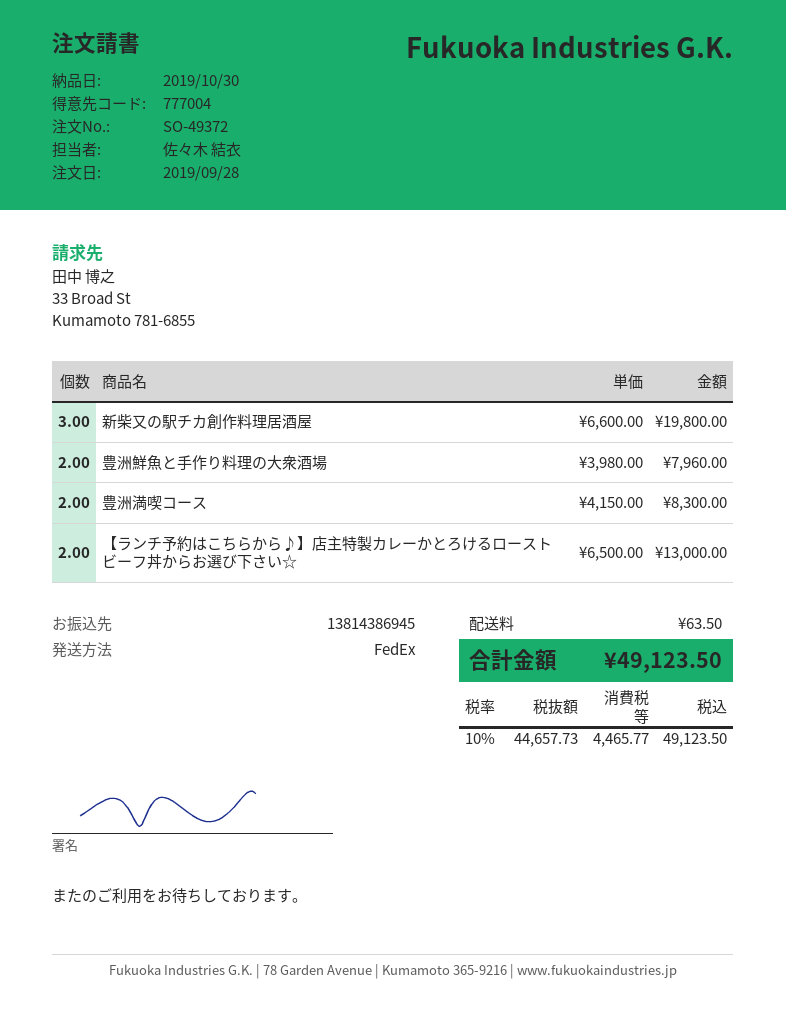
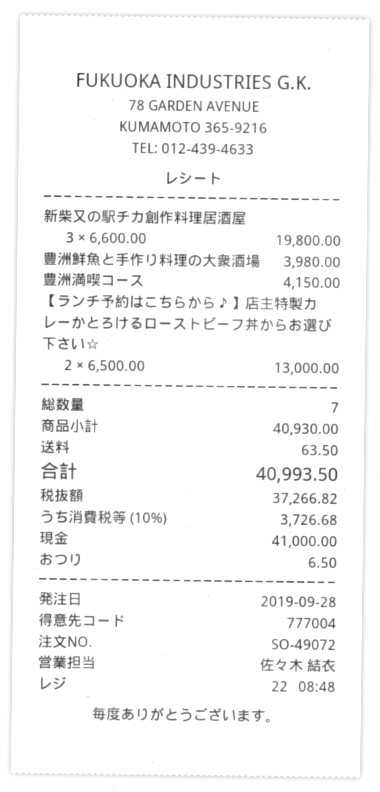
order number: SO-49372 -> SO-49072
豊洲鮮魚と手作り料理の大衆酒場: 2 x 3980.00 = 7960.00 -> 1 x 3980.00 = 3980.00
豊洲満喫コース: 2 x 4150.00 = 8300.00 -> 1 x 4150.00 = 4150.00
net: 44657.73 -> 37266.82
tax: 10% = 4465.77 -> 10% = 3726.68
total: 49123.50 -> 40993.50

